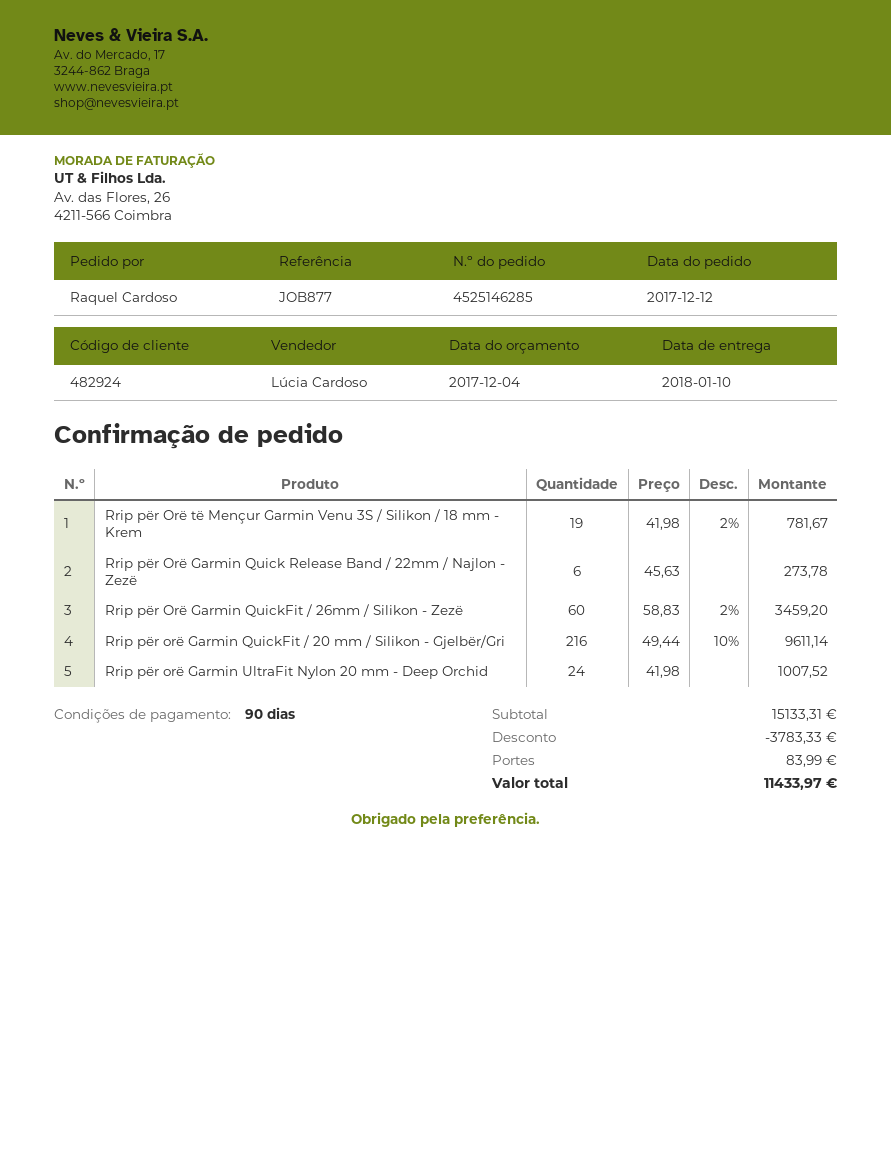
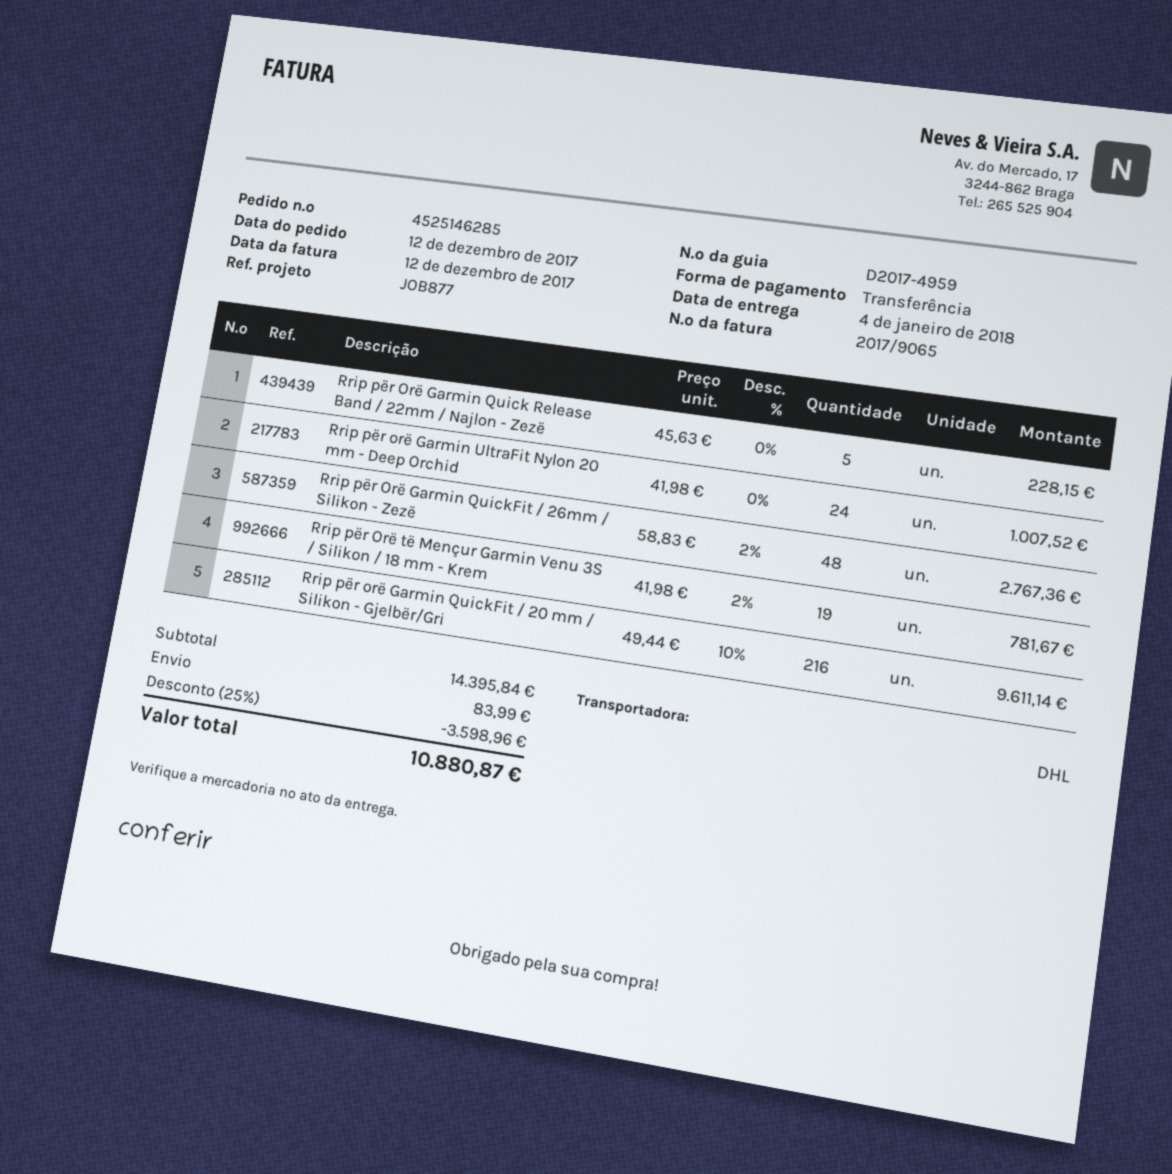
delivery date: 2018-01-10 -> 2018-01-04
Rrip për Orë Garmin Quick Release Band / 22mm / Najlon - Zezë: 6 x 45.63 = 273.78 -> 5 x 45.63 = 228.15
Rrip për Orë Garmin QuickFit / 26mm / Silikon - Zezë: 60 x 58.83 - 2% = 3459.20 -> 48 x 58.83 - 2% = 2767.36
subtotal: 15133.31 -> 14395.84
discount: 3783.33 -> 3598.96
total: 11433.97 -> 10880.87

